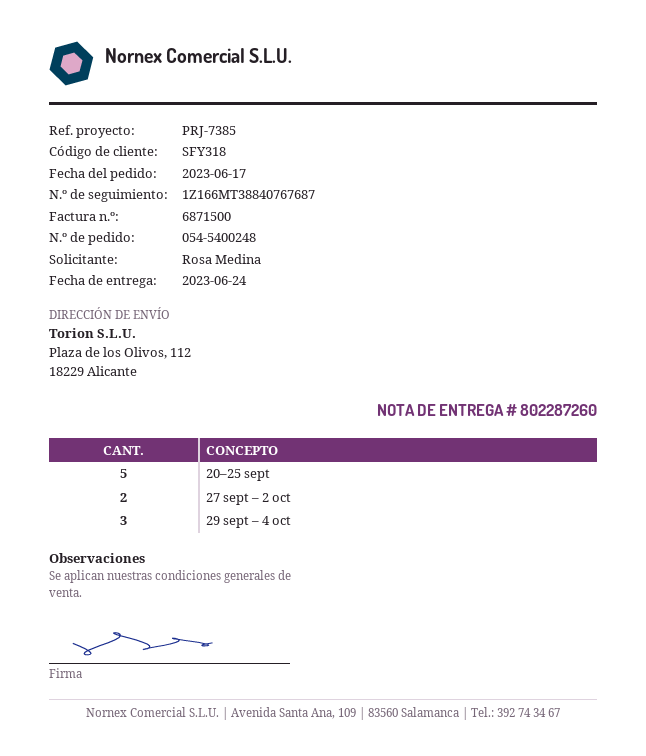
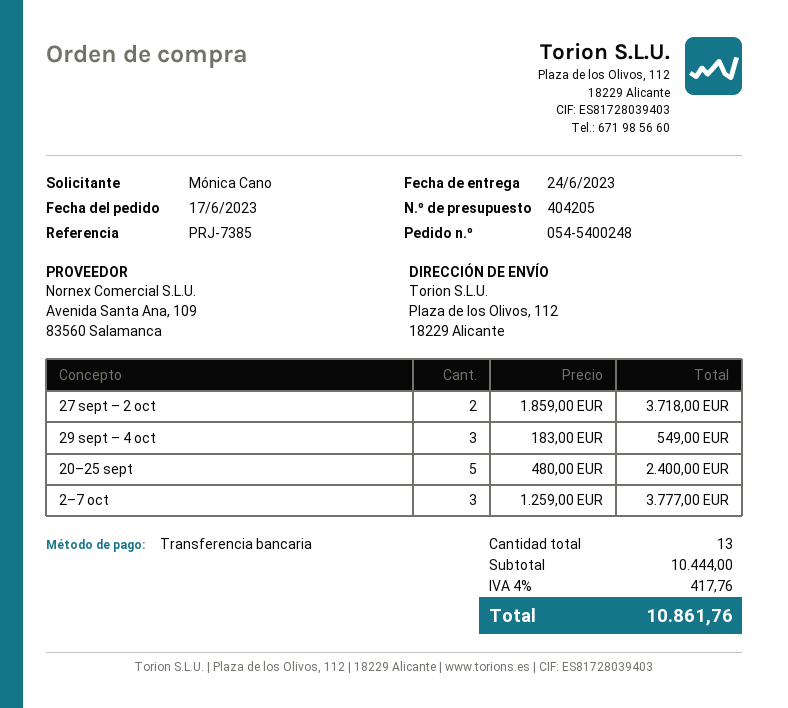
ordered by: Rosa Medina -> Mónica Cano
2–7 oct: none -> 3

